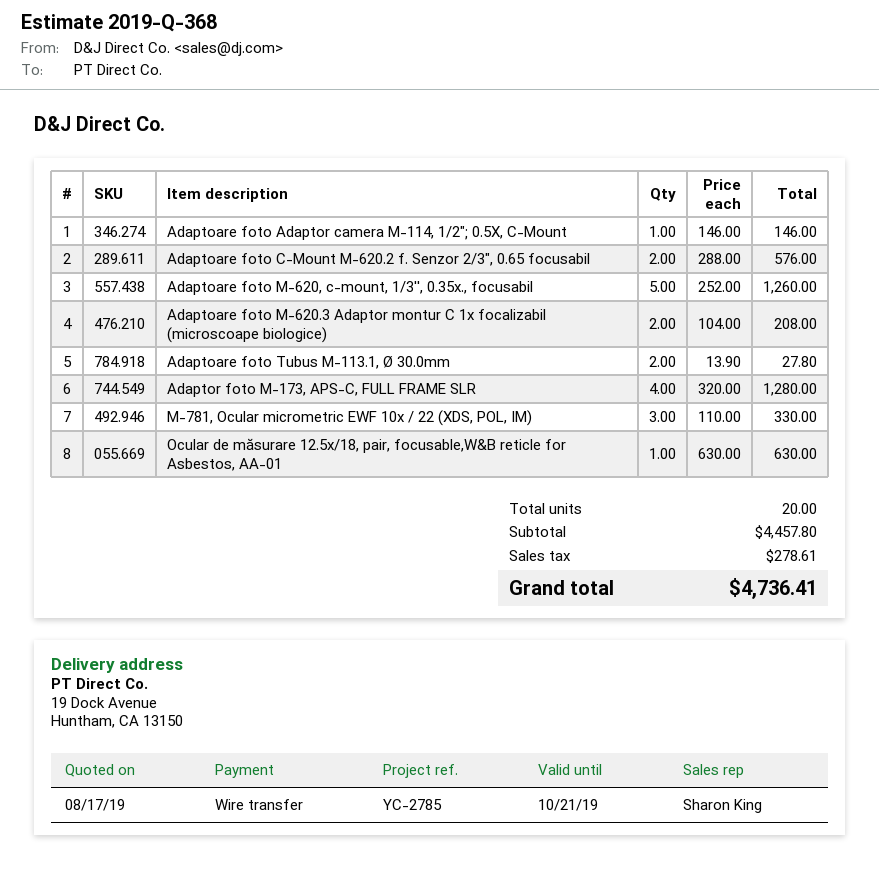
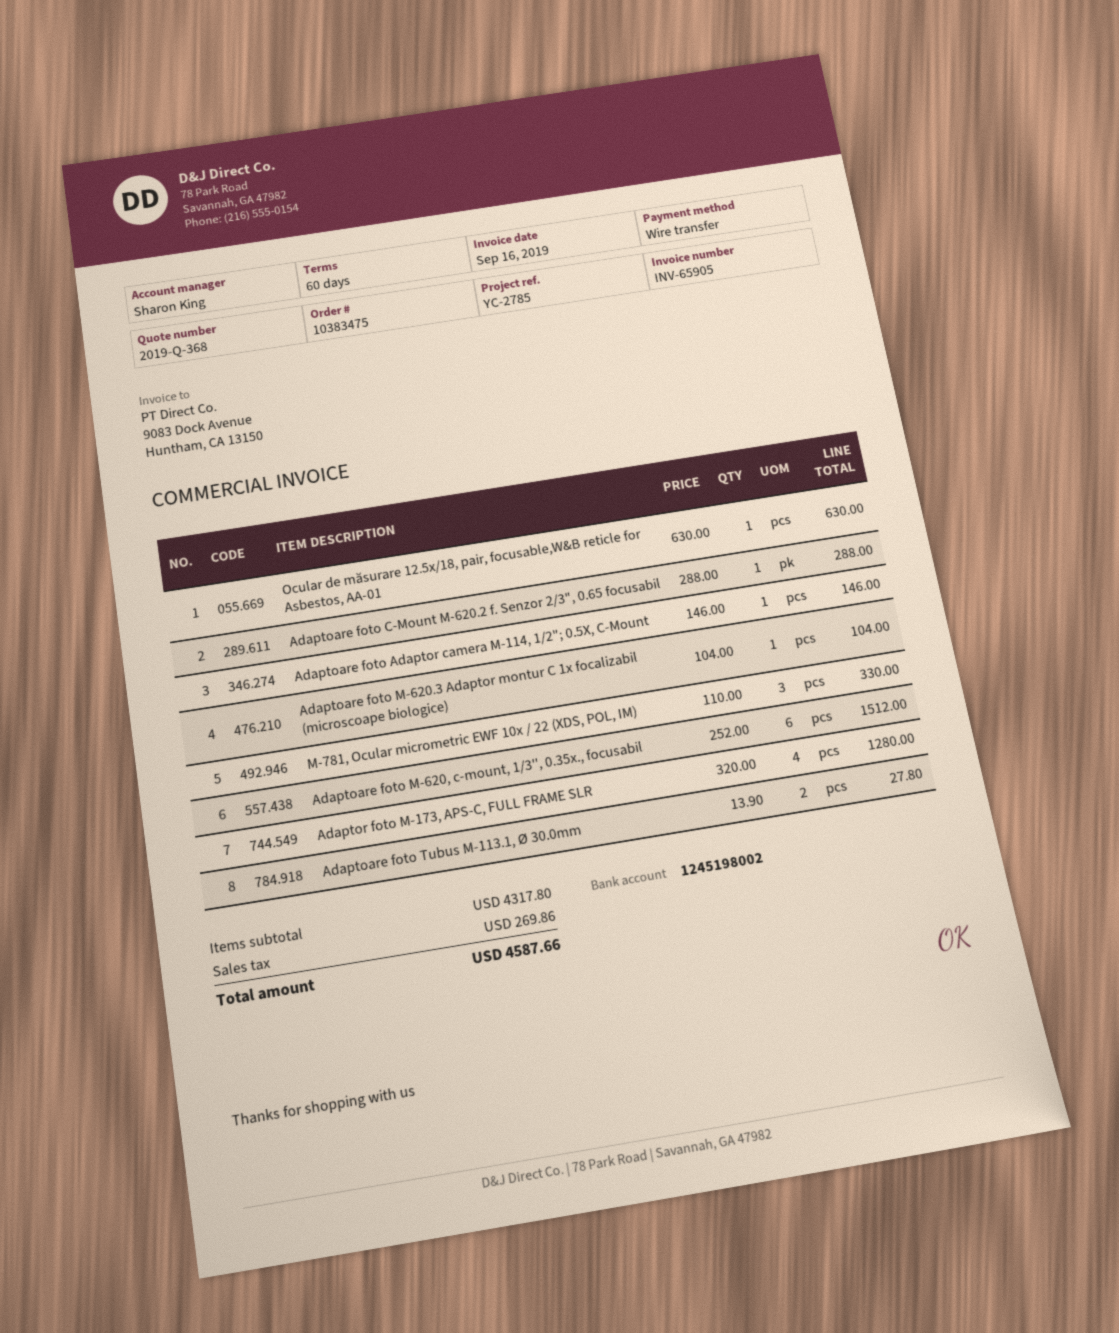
Adaptoare foto C-Mount M-620.2 f. Senzor 2/3", 0.65 focusabil: 2 x 288.00 = 576.00 -> 1 x 288.00 = 288.00
Adaptoare foto M-620, c-mount, 1/3'', 0.35x., focusabil: 5 x 252.00 = 1260.00 -> 6 x 252.00 = 1512.00
Adaptoare foto M-620.3 Adaptor montur C 1x focalizabil (microscoape biologice): 2 x 104.00 = 208.00 -> 1 x 104.00 = 104.00
subtotal: 4457.80 -> 4317.80
tax: 278.61 -> 269.86
total: 4736.41 -> 4587.66

